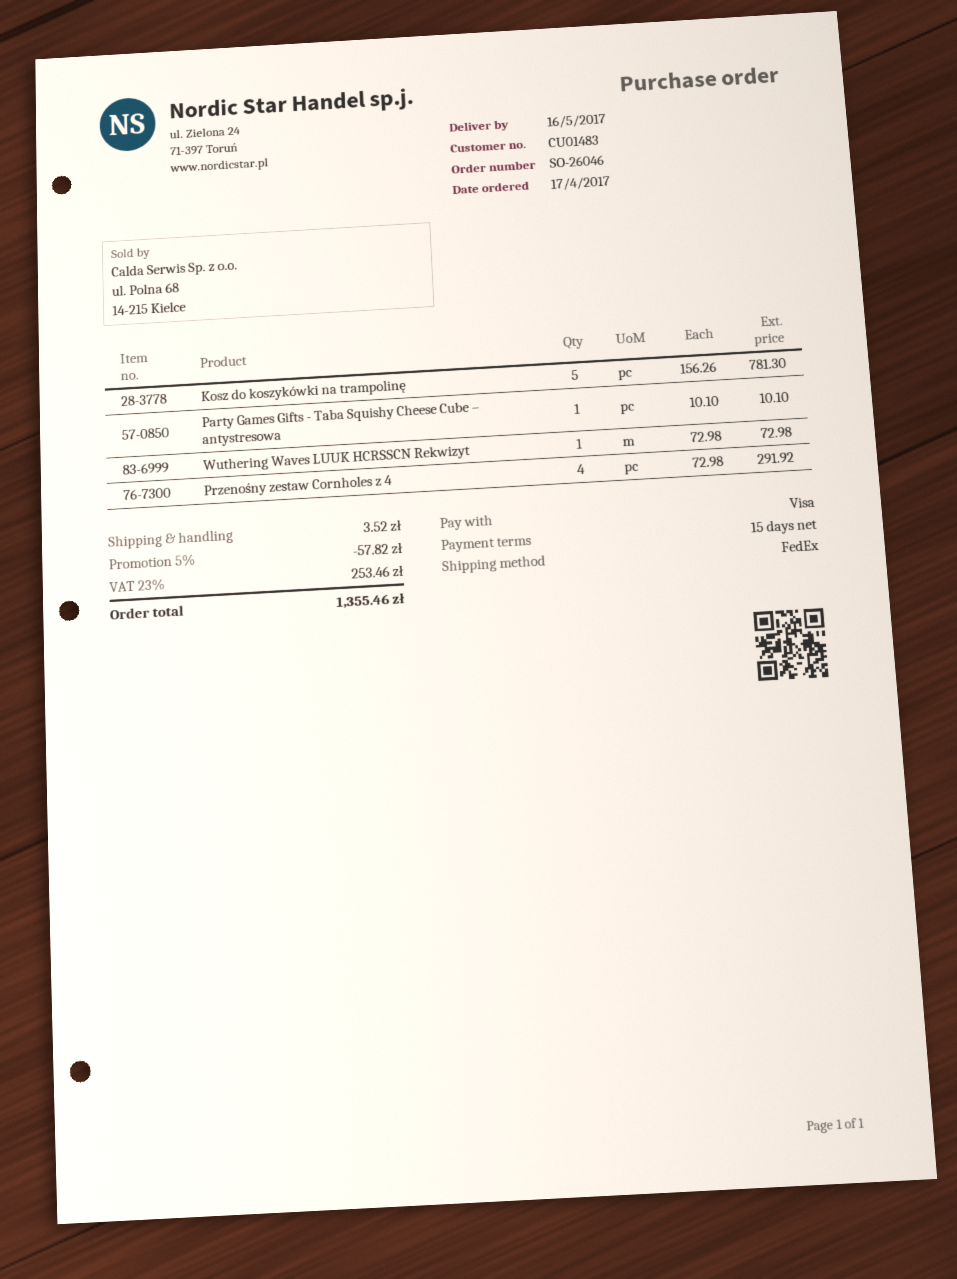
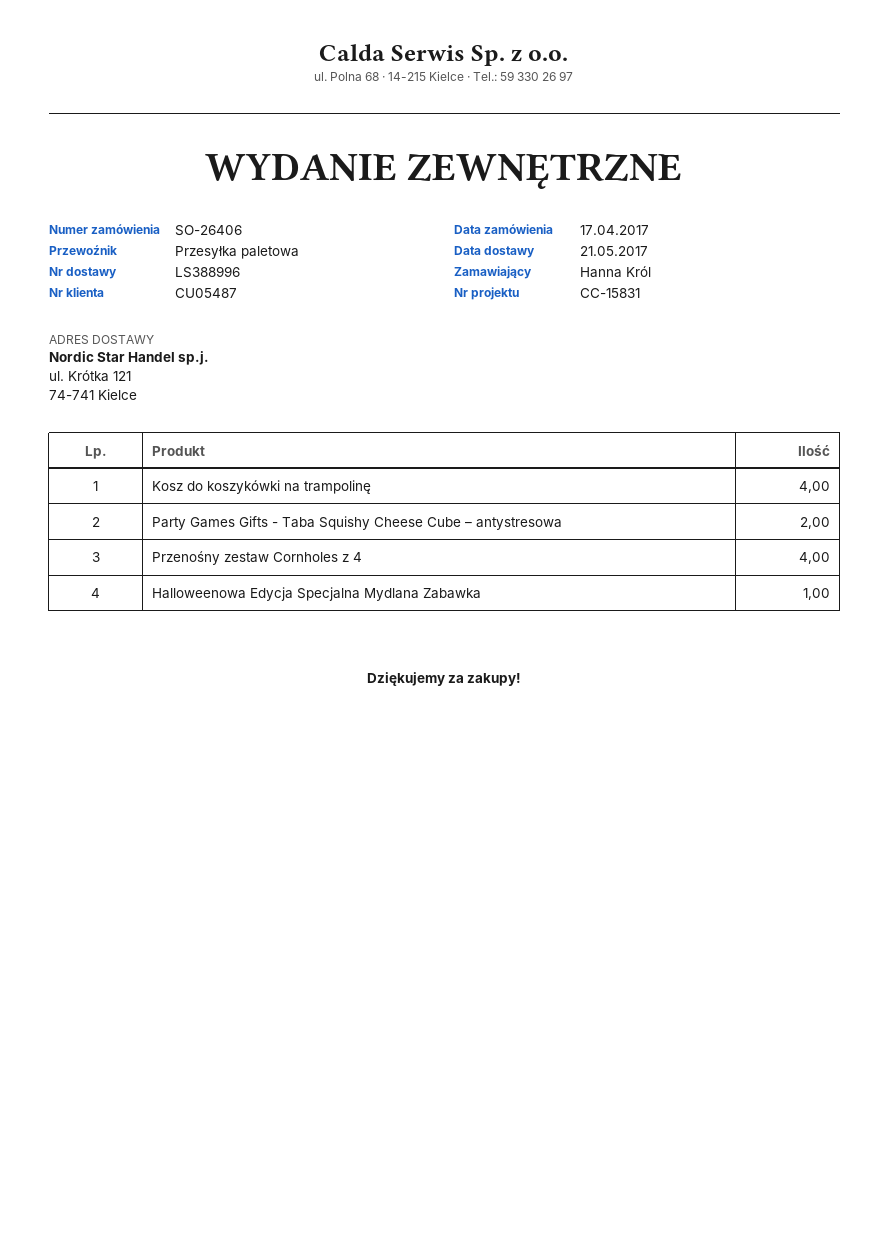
order number: SO-26046 -> SO-26406
delivery date: 2017-05-16 -> 2017-05-21
customer number: CU01483 -> CU05487
shipping method: FedEx -> pallet freight
Kosz do koszykówki na trampolinę: 5 -> 4
Party Games Gifts - Taba Squishy Cheese Cube – antystresowa: 1 -> 2
Wuthering Waves LUUK HCRSSCN Rekwizyt: 1 -> none
Halloweenowa Edycja Specjalna Mydlana Zabawka: none -> 1

